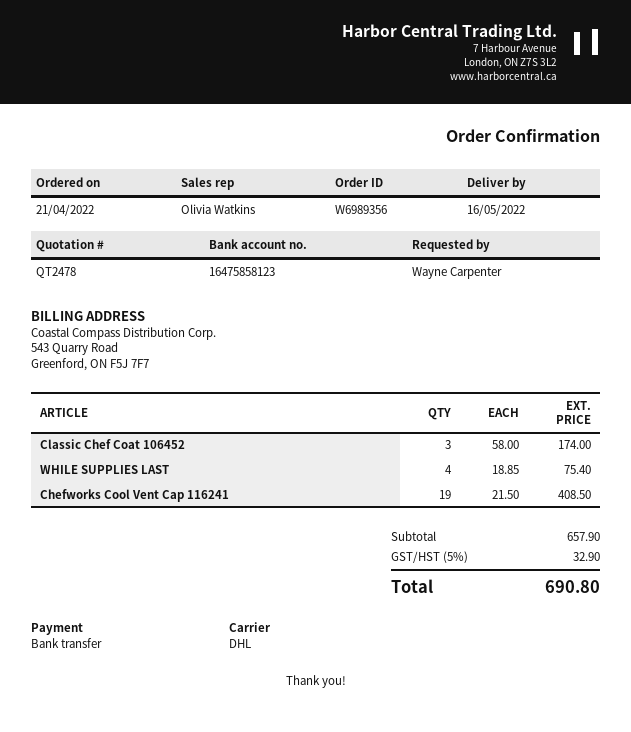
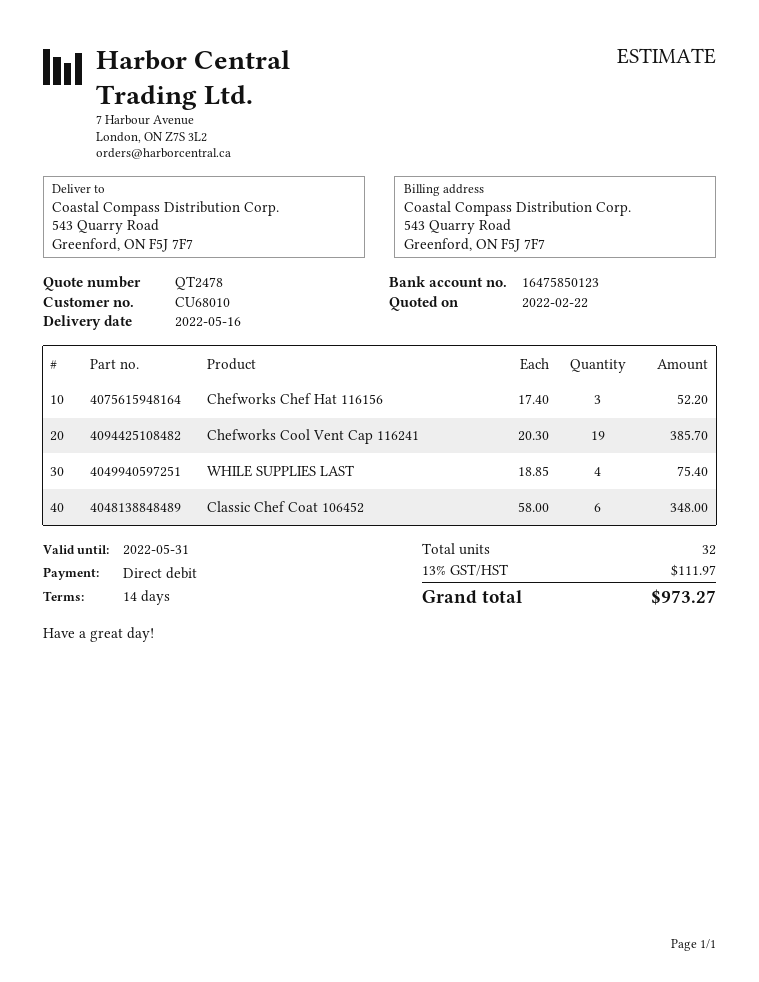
payment method: bank transfer -> direct debit
bank account: 16475858123 -> 16475850123
Classic Chef Coat 106452: 3 x 58.00 = 174.00 -> 6 x 58.00 = 348.00
Chefworks Cool Vent Cap 116241: 19 x 21.50 = 408.50 -> 19 x 20.30 = 385.70
Chefworks Chef Hat 116156: none -> 3 x 17.40 = 52.20
tax: 5% = 32.90 -> 13% = 111.97
total: 690.80 -> 973.27

